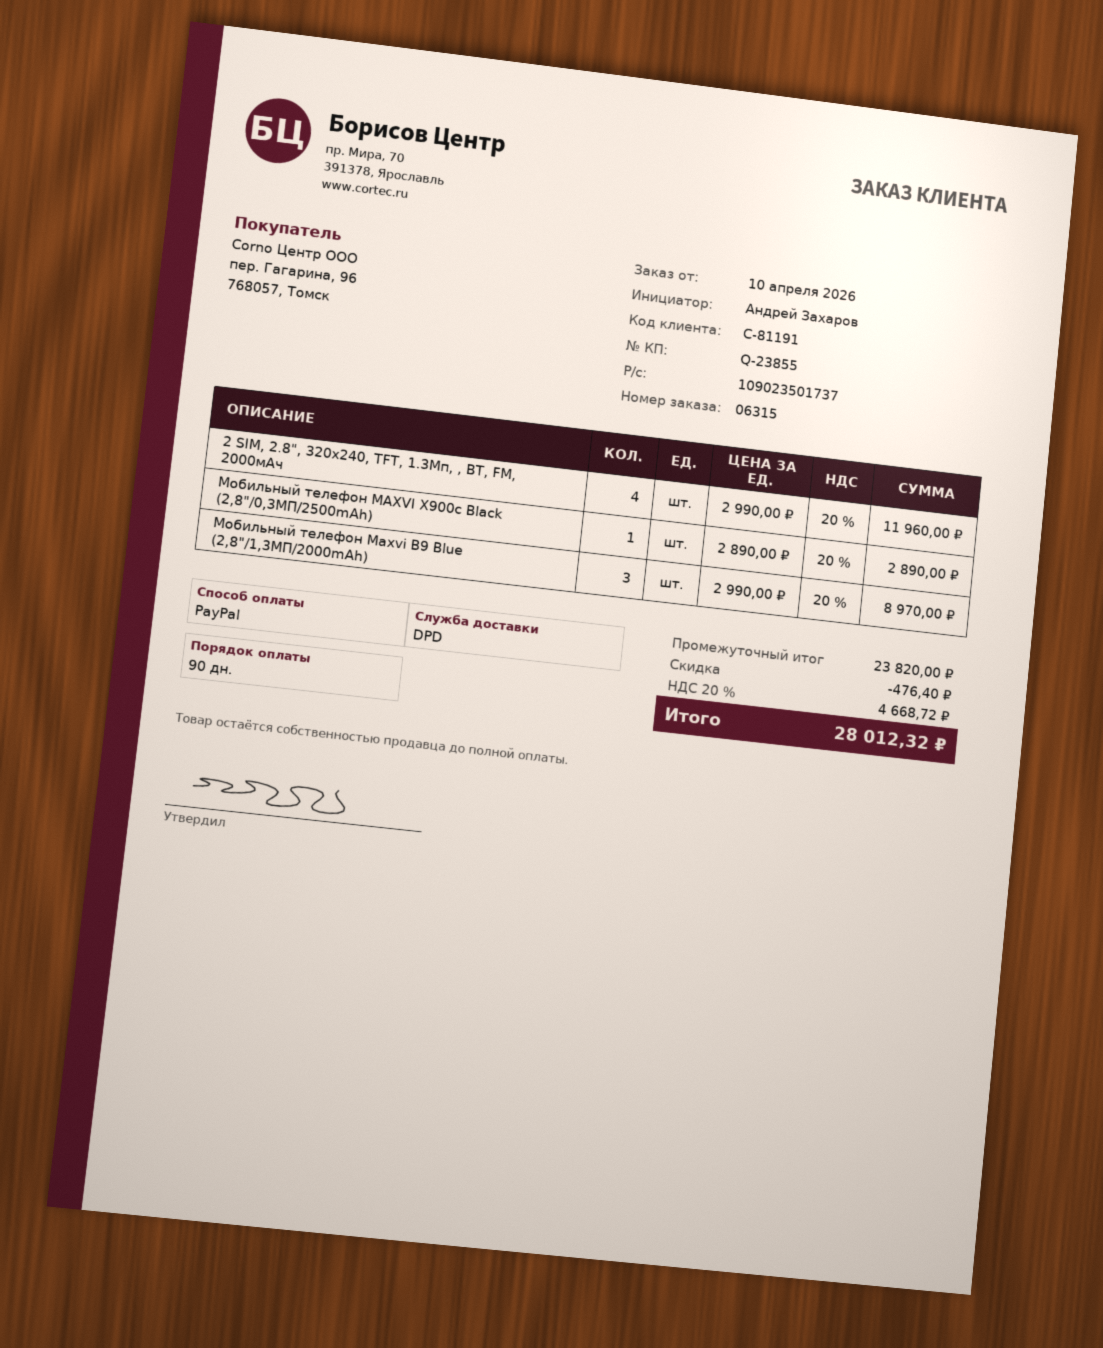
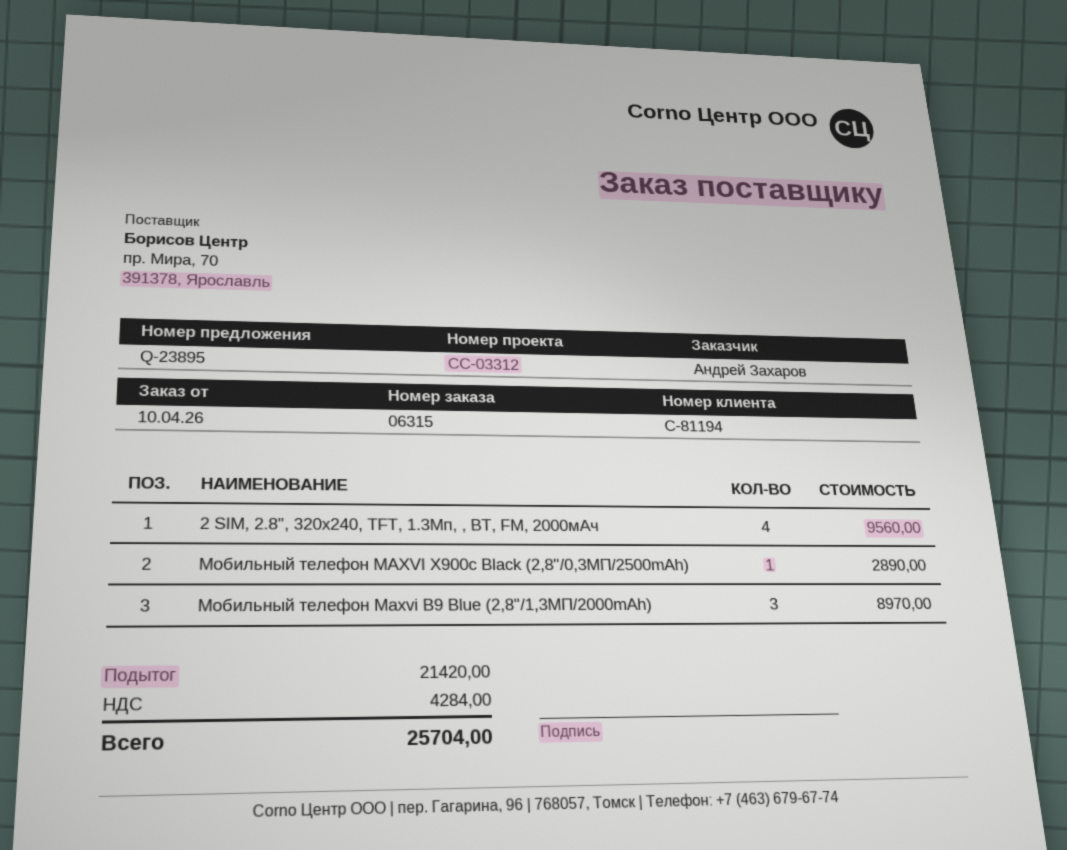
quote number: Q-23855 -> Q-23895
customer number: C-81191 -> C-81194
2 SIM, 2.8", 320x240, TFT, 1.3Мп, , BT, FM, 2000мАч: 4 for 11960.00 -> 4 for 9560.00
subtotal: 23820.00 -> 21420.00
discount: 476.40 -> none
tax: 4668.72 -> 4284.00
total: 28012.32 -> 25704.00

